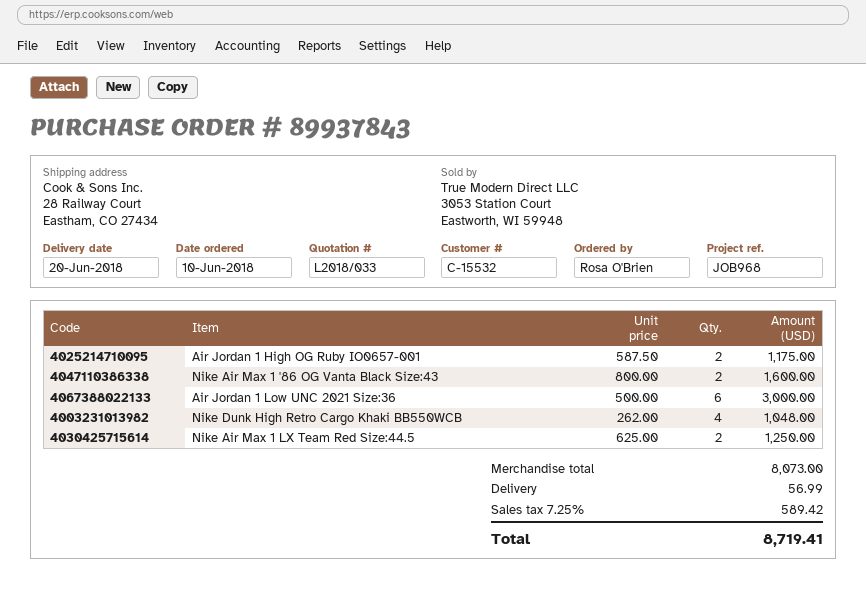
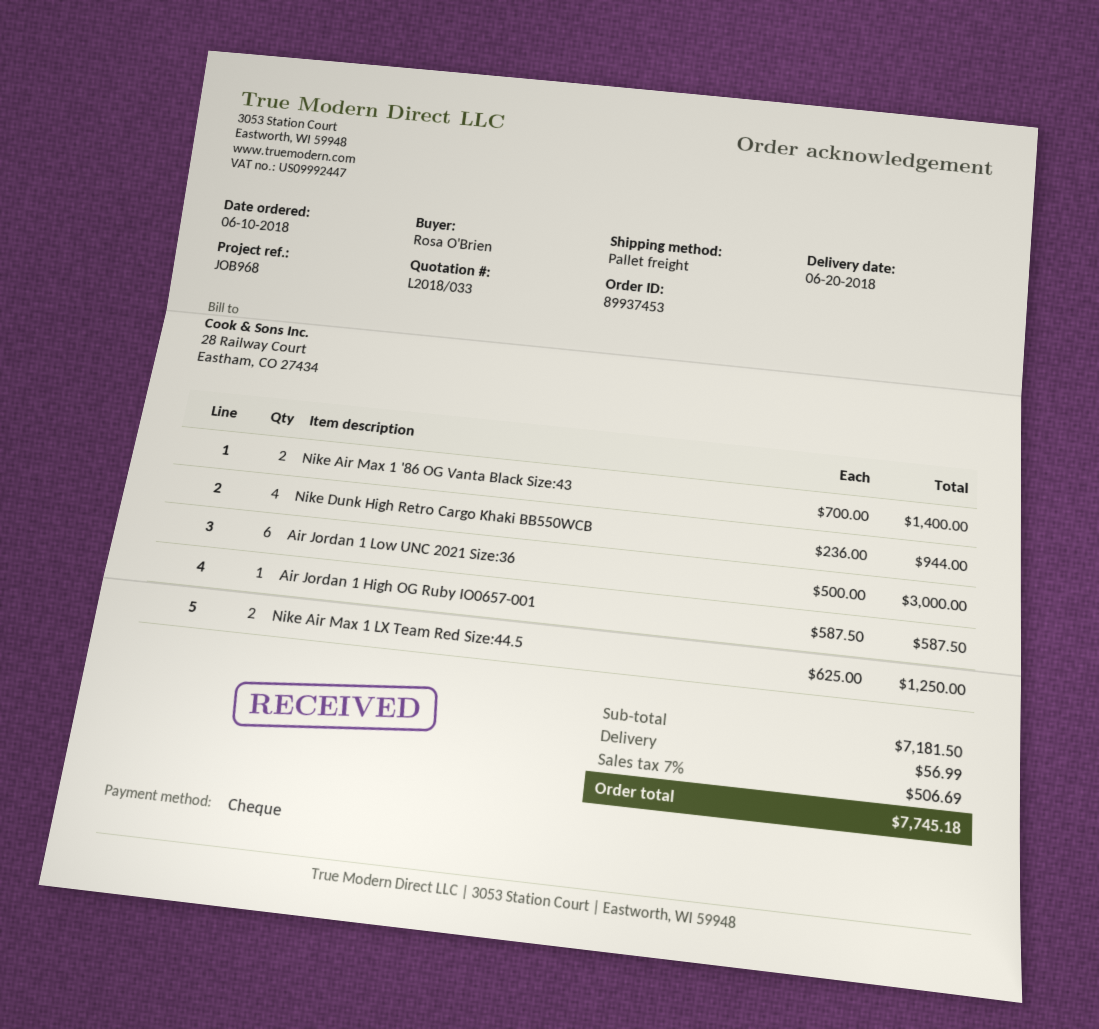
order number: 89937843 -> 89937453
Air Jordan 1 High OG Ruby IO0657-001: 2 x 587.50 = 1175.00 -> 1 x 587.50 = 587.50
Nike Air Max 1 '86 OG Vanta Black Size:43: 2 x 800.00 = 1600.00 -> 2 x 700.00 = 1400.00
Nike Dunk High Retro Cargo Khaki BB550WCB: 4 x 262.00 = 1048.00 -> 4 x 236.00 = 944.00
subtotal: 8073.00 -> 7181.50
tax: 7.25% = 589.42 -> 7% = 506.69
total: 8719.41 -> 7745.18

